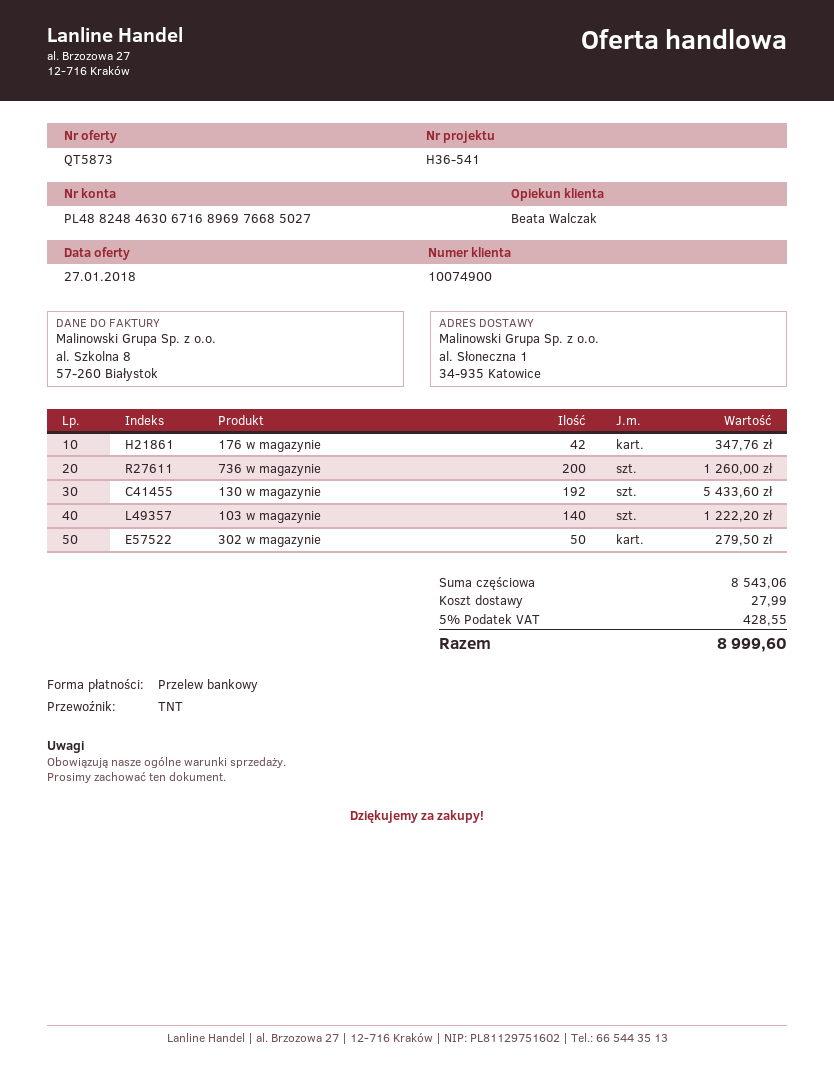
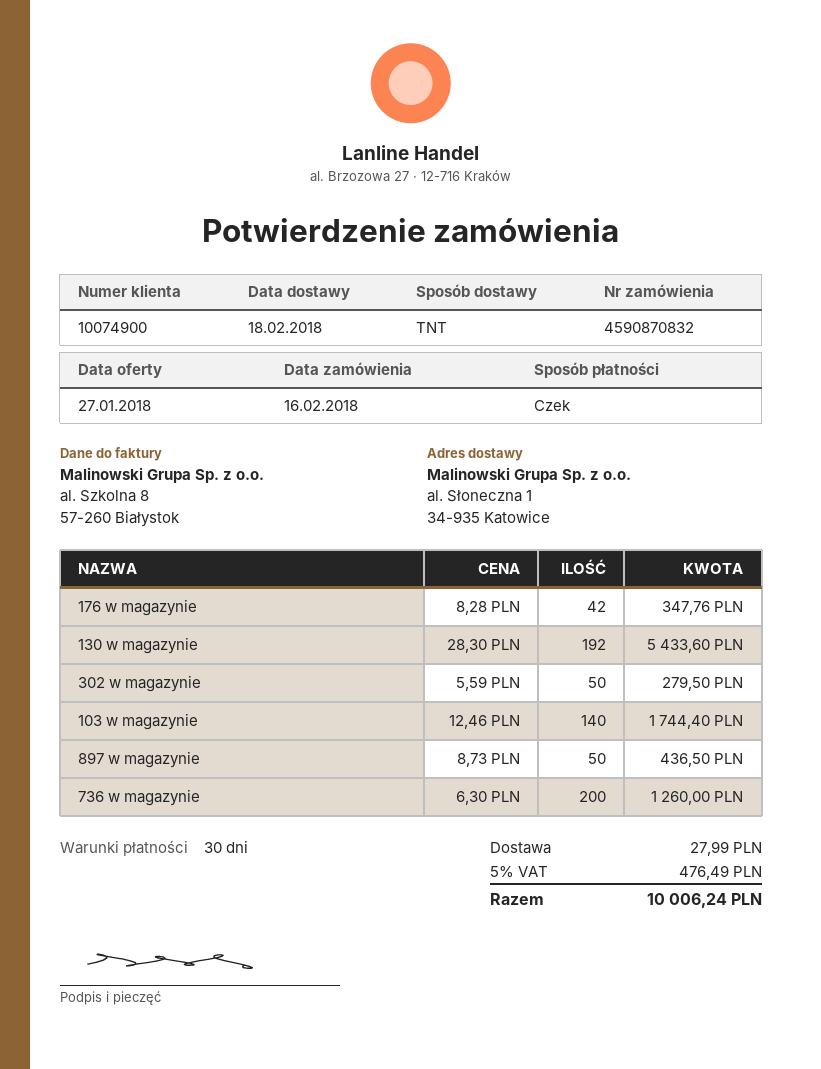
payment method: bank transfer -> cheque
103 w magazynie: 140 for 1222.20 -> 140 for 1744.40
897 w magazynie: none -> 50 for 436.50
tax: 5% = 428.55 -> 5% = 476.49
total: 8999.60 -> 10006.24

